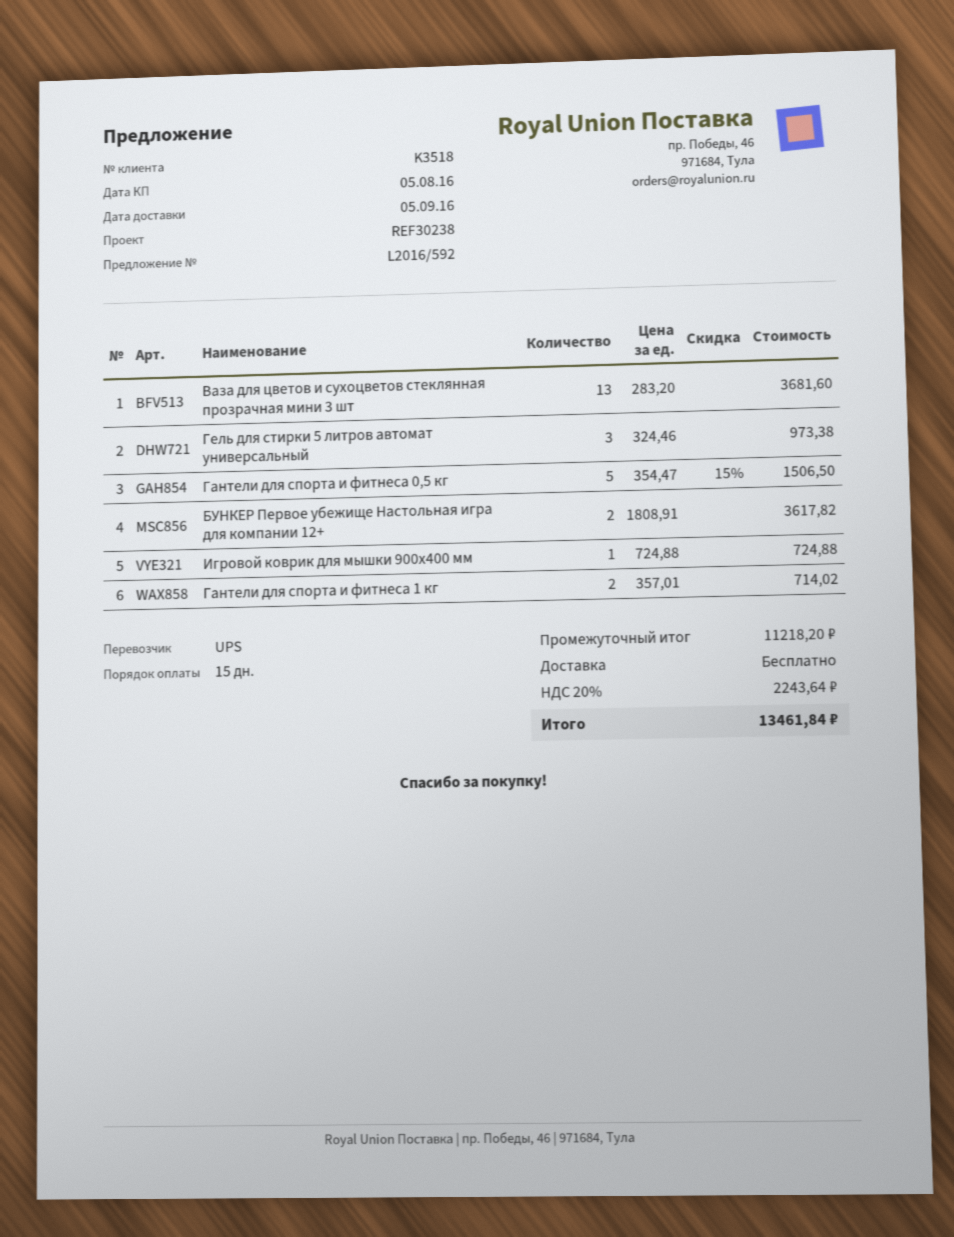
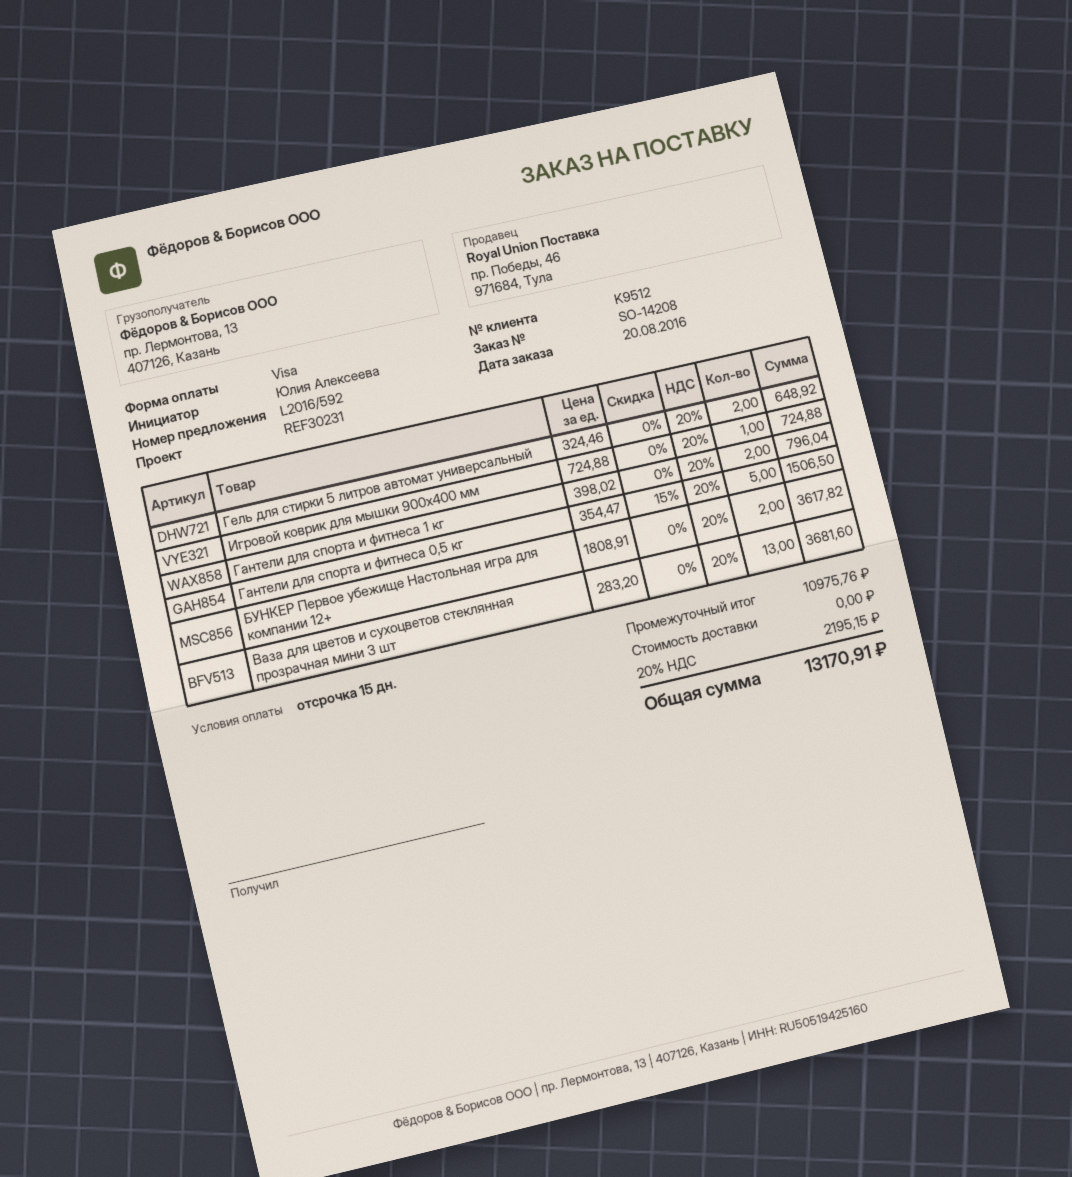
customer number: K3518 -> K9512
reference: REF30238 -> REF30231
Гель для стирки 5 литров автомат универсальный: 3 x 324.46 = 973.38 -> 2 x 324.46 = 648.92
Гантели для спорта и фитнеса 1 кг: 2 x 357.01 = 714.02 -> 2 x 398.02 = 796.04
subtotal: 11218.20 -> 10975.76
tax: 20% = 2243.64 -> 20% = 2195.15
total: 13461.84 -> 13170.91

